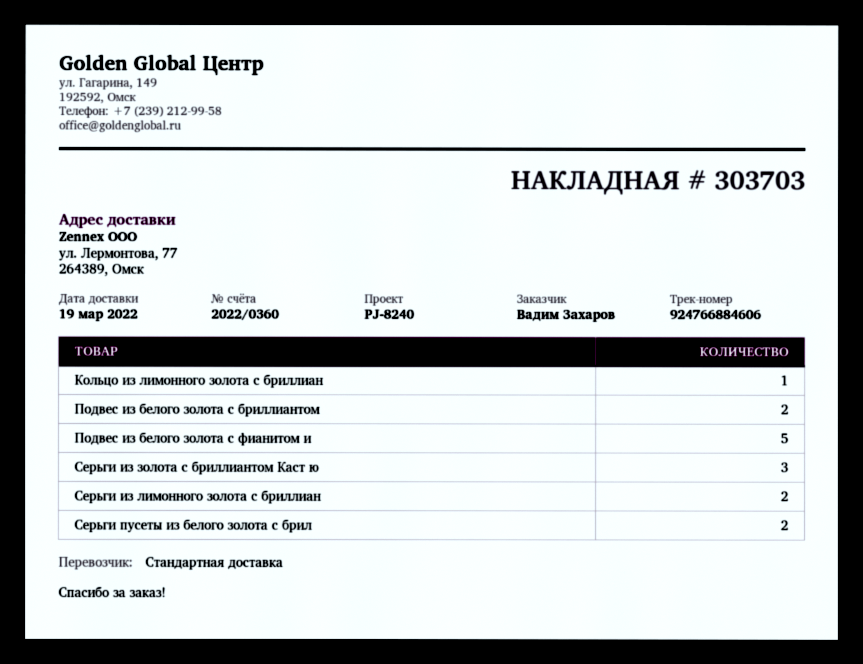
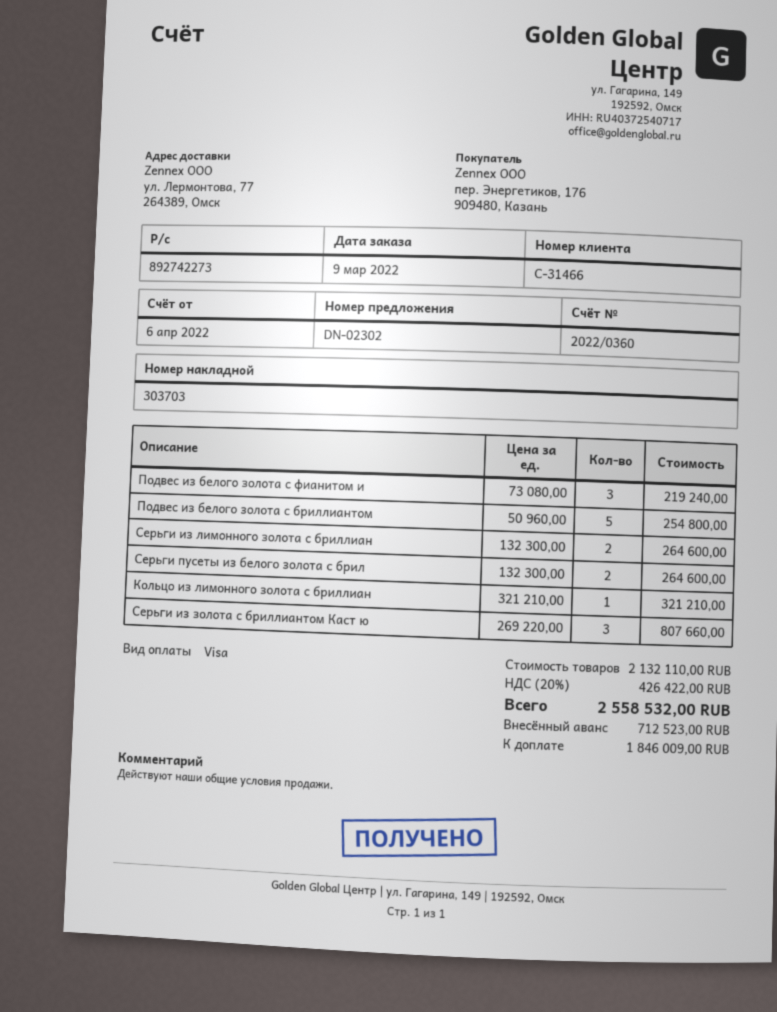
Подвес из белого золота с бриллиантом: 2 -> 5
Подвес из белого золота с фианитом и: 5 -> 3

